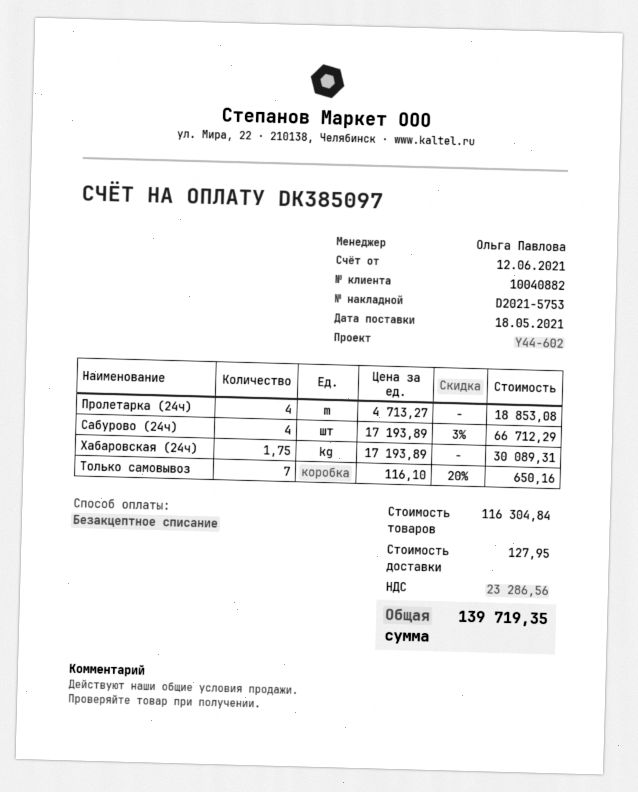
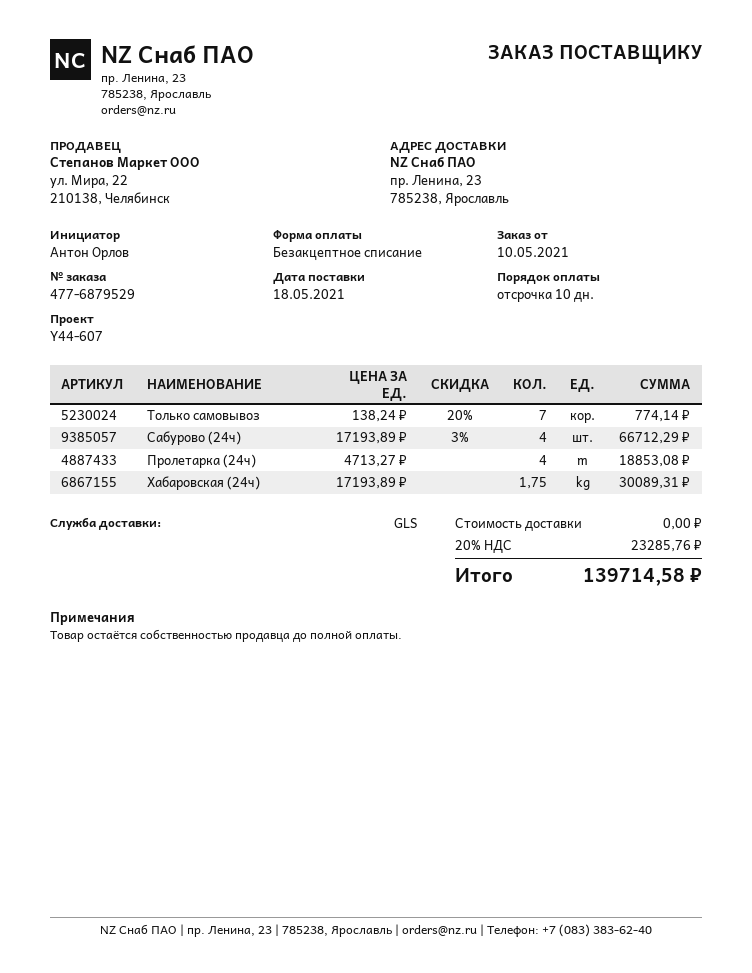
reference: Y44-602 -> Y44-607
Только самовывоз: 7 x 116.10 - 20% = 650.16 -> 7 x 138.24 - 20% = 774.14
shipping: 127.95 -> 0.00
tax: 23286.56 -> 23285.76
total: 139719.35 -> 139714.58

